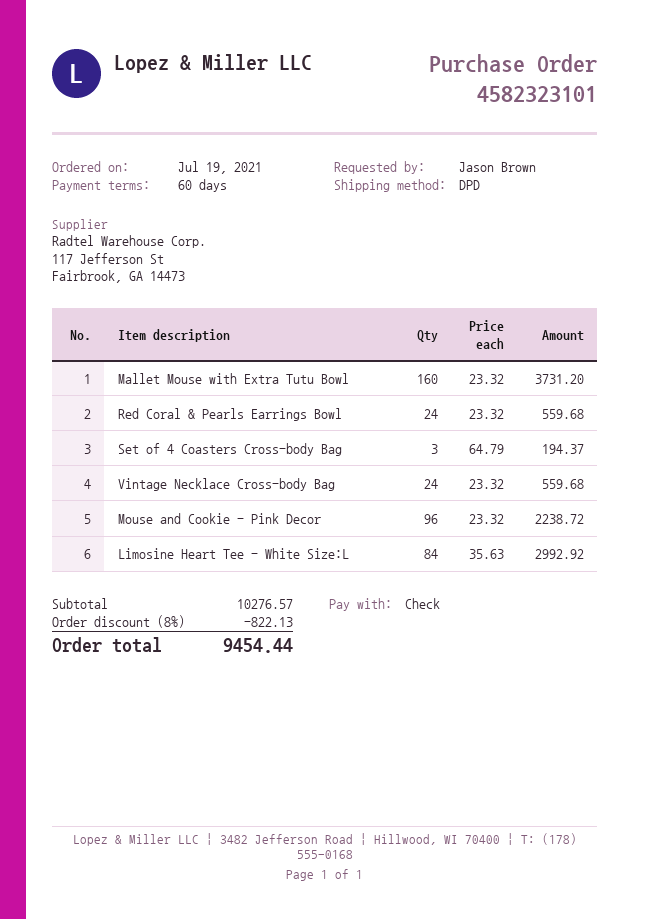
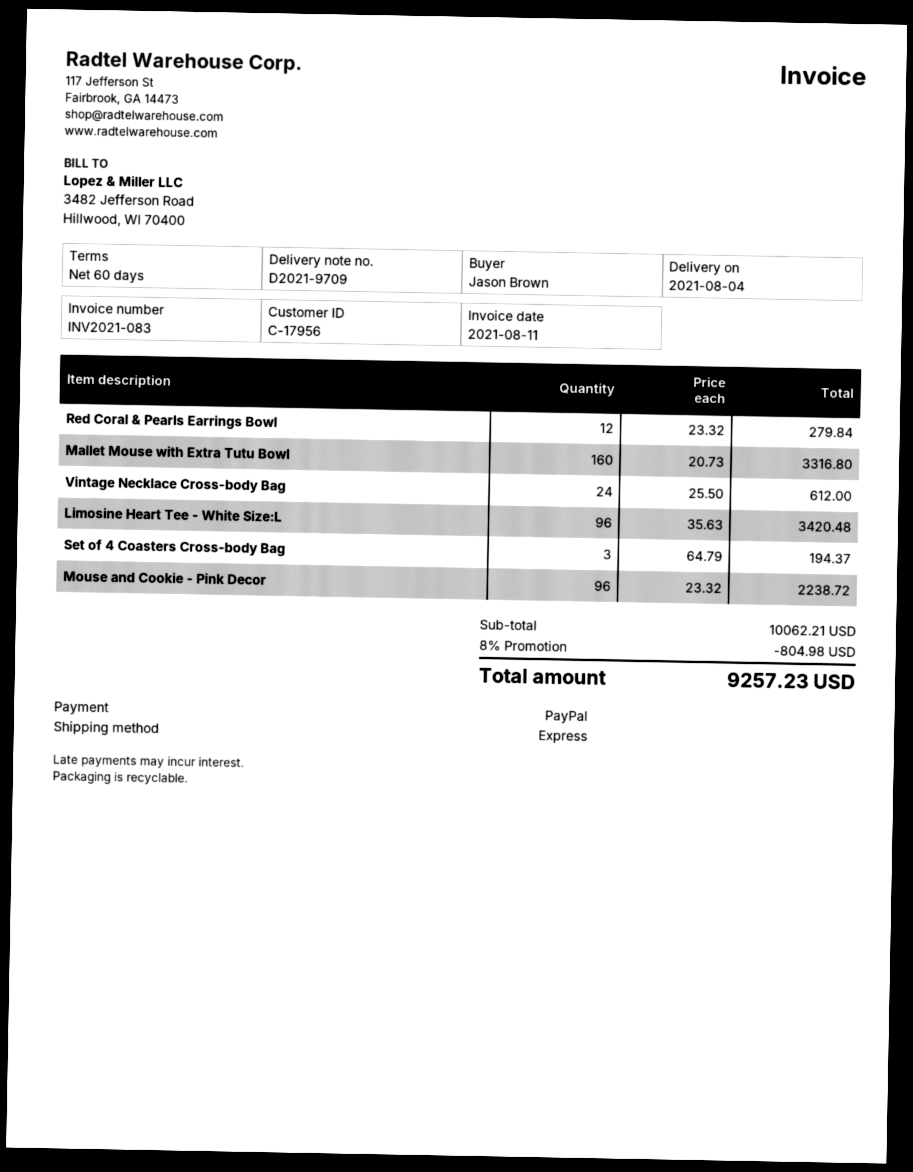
payment method: cheque -> PayPal
shipping method: DPD -> express
Mallet Mouse with Extra Tutu Bowl: 160 x 23.32 = 3731.20 -> 160 x 20.73 = 3316.80
Red Coral & Pearls Earrings Bowl: 24 x 23.32 = 559.68 -> 12 x 23.32 = 279.84
Vintage Necklace Cross-body Bag: 24 x 23.32 = 559.68 -> 24 x 25.50 = 612.00
Limosine Heart Tee - White Size:L: 84 x 35.63 = 2992.92 -> 96 x 35.63 = 3420.48
subtotal: 10276.57 -> 10062.21
discount: 8% = 822.13 -> 8% = 804.98
total: 9454.44 -> 9257.23

